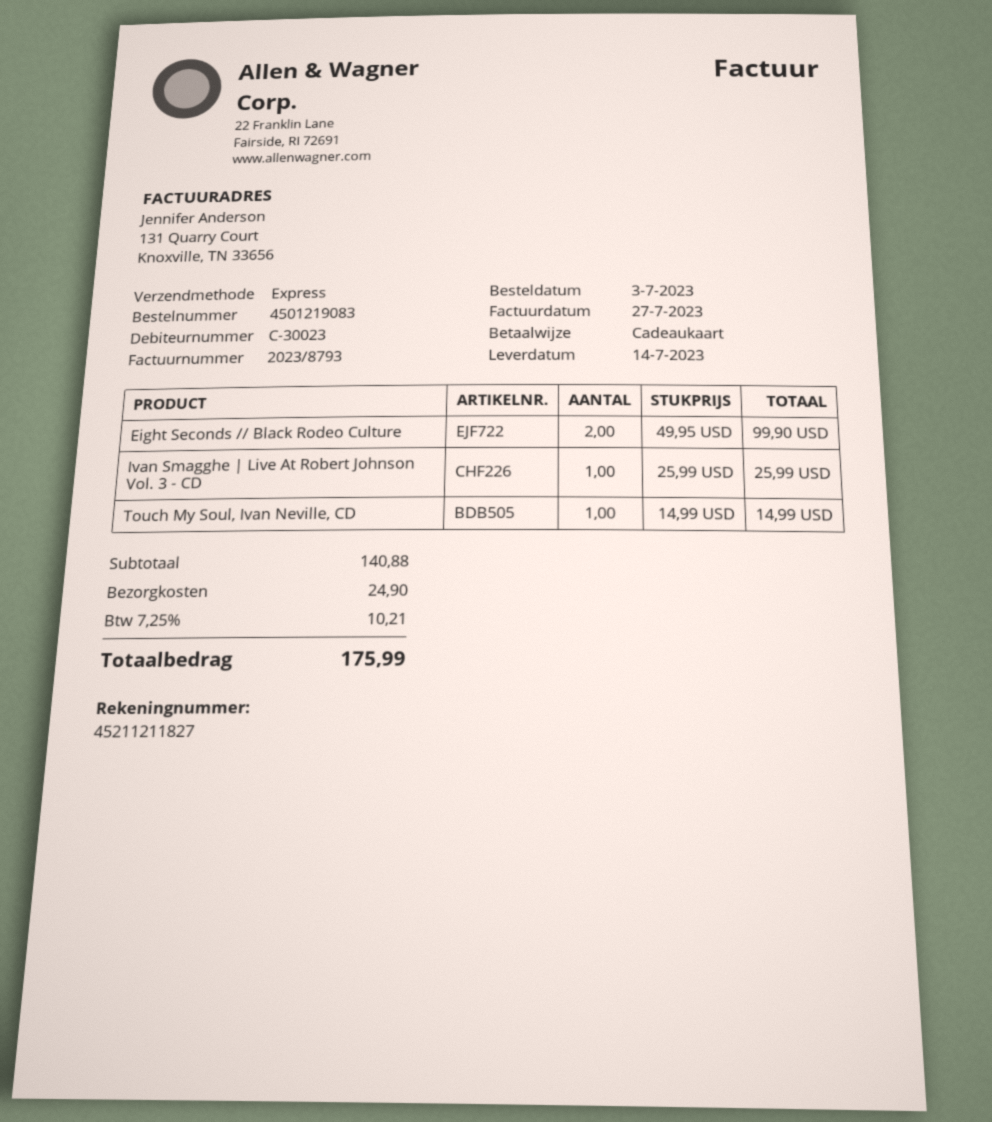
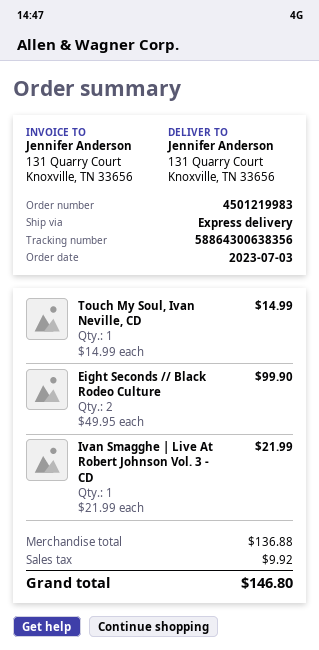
order number: 4501219083 -> 4501219983
Ivan Smagghe | Live At Robert Johnson Vol. 3 - CD: 1 x 25.99 = 25.99 -> 1 x 21.99 = 21.99
subtotal: 140.88 -> 136.88
shipping: 24.90 -> none
tax: 10.21 -> 9.92
total: 175.99 -> 146.80

